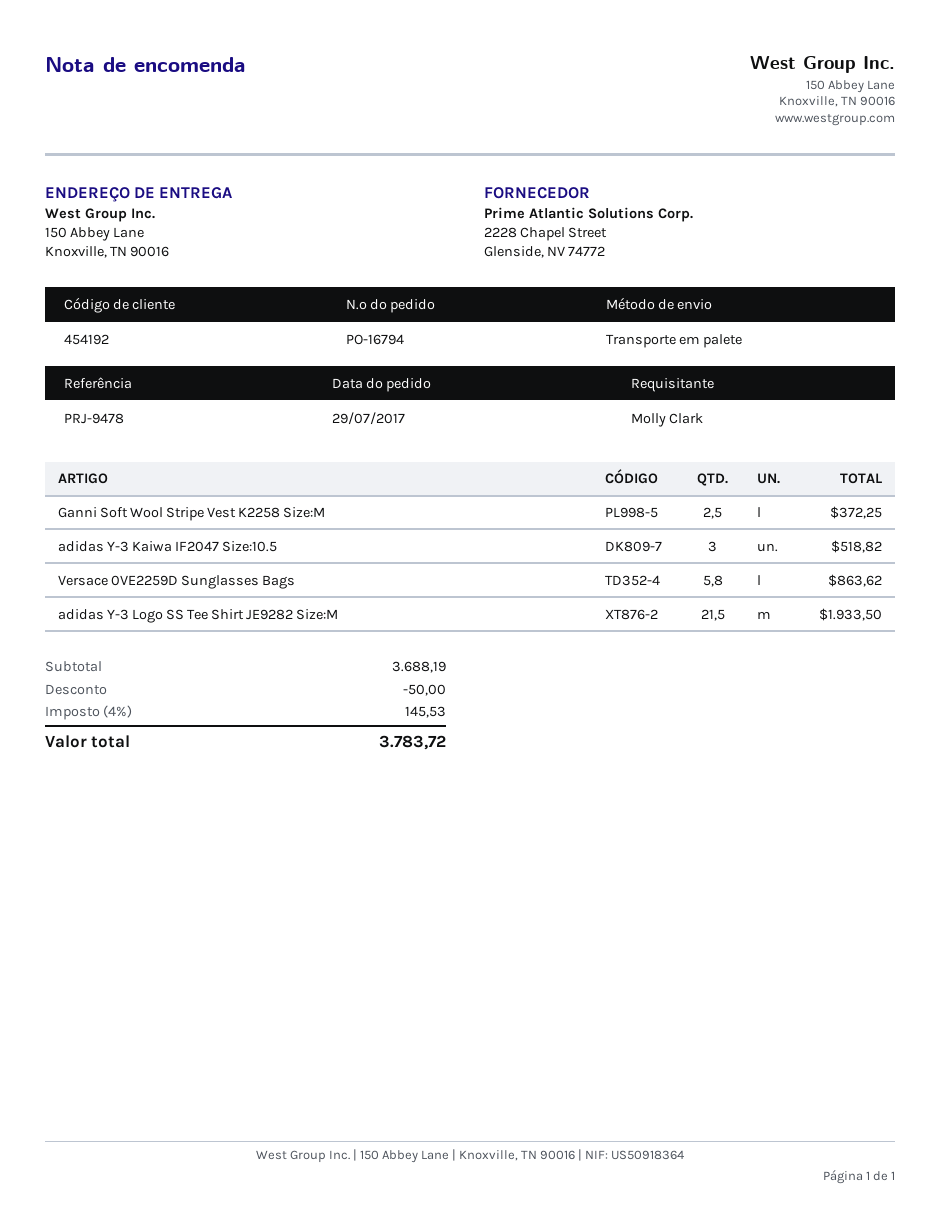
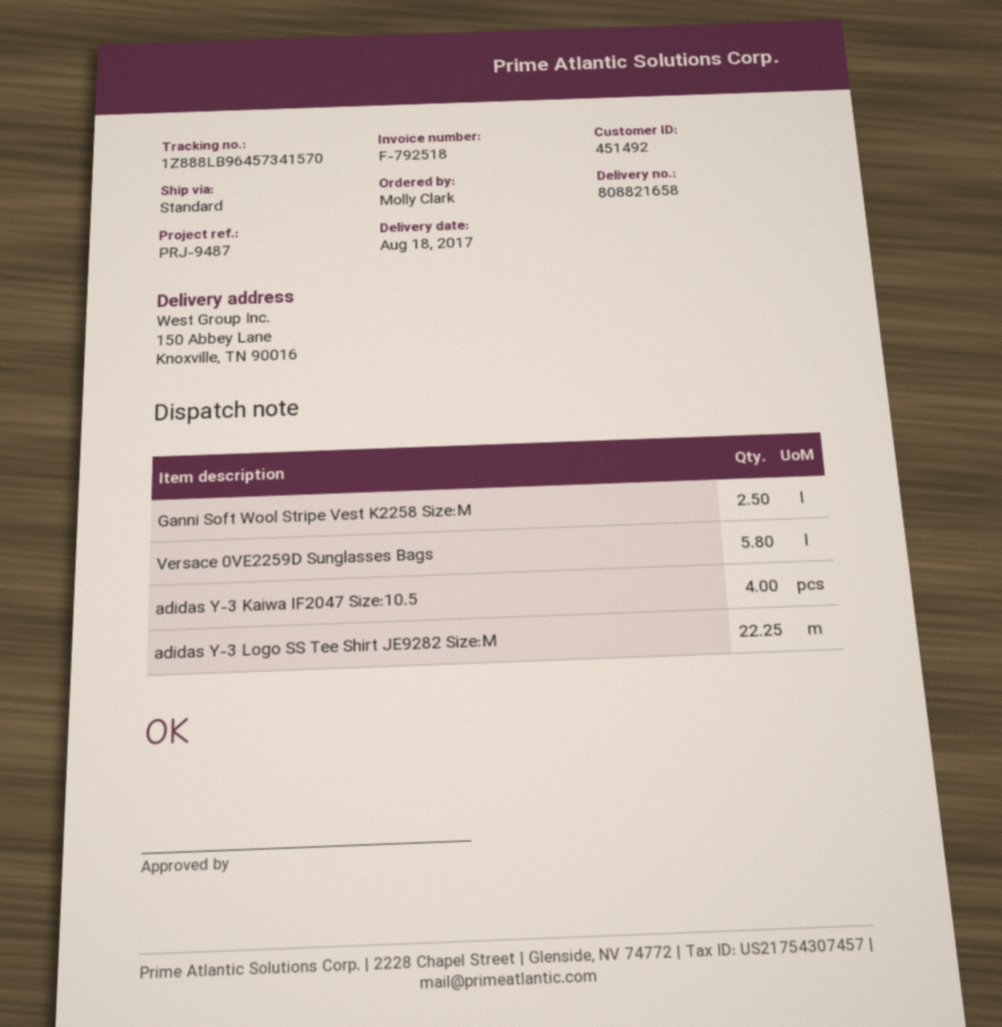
customer number: 454192 -> 451492
reference: PRJ-9478 -> PRJ-9487
shipping method: pallet freight -> standard
adidas Y-3 Kaiwa IF2047 Size:10.5: 3 -> 4
adidas Y-3 Logo SS Tee Shirt JE9282 Size:M: 21.5 -> 22.25

